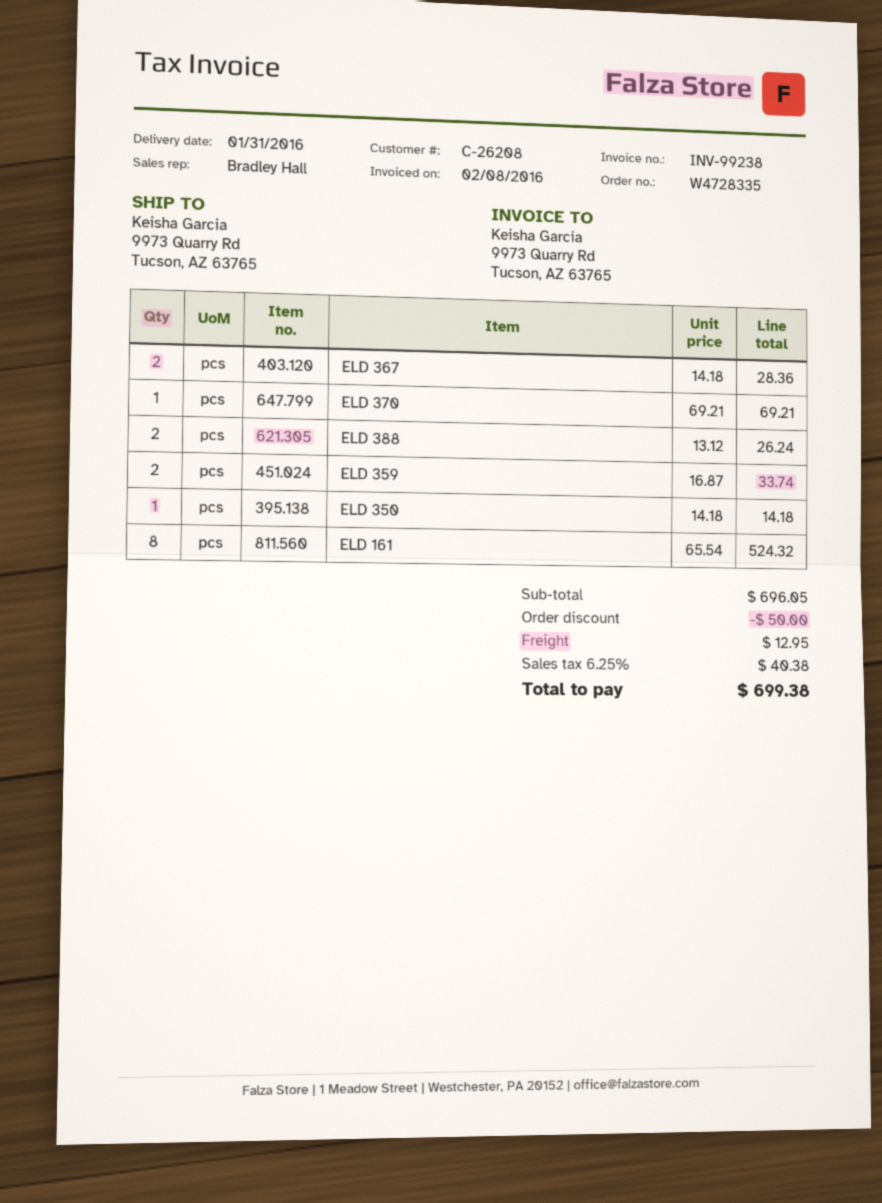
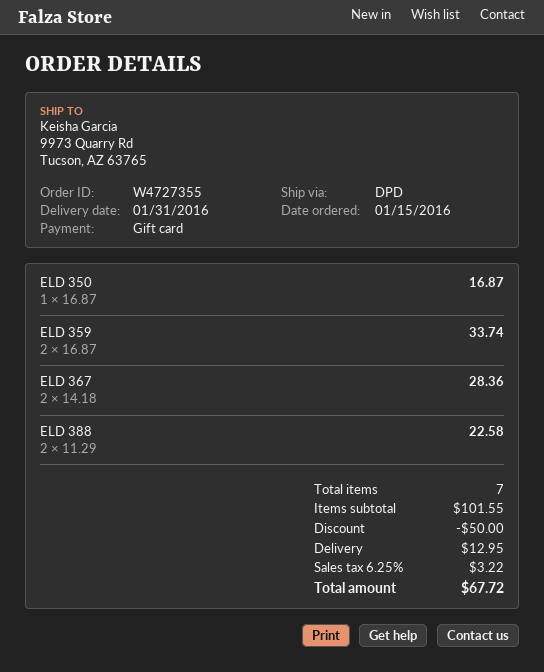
order number: W4728335 -> W4727355
ELD 370: 1 x 69.21 = 69.21 -> none
ELD 388: 2 x 13.12 = 26.24 -> 2 x 11.29 = 22.58
ELD 350: 1 x 14.18 = 14.18 -> 1 x 16.87 = 16.87
ELD 161: 8 x 65.54 = 524.32 -> none
subtotal: 696.05 -> 101.55
tax: 6.25% = 40.38 -> 6.25% = 3.22
total: 699.38 -> 67.72

